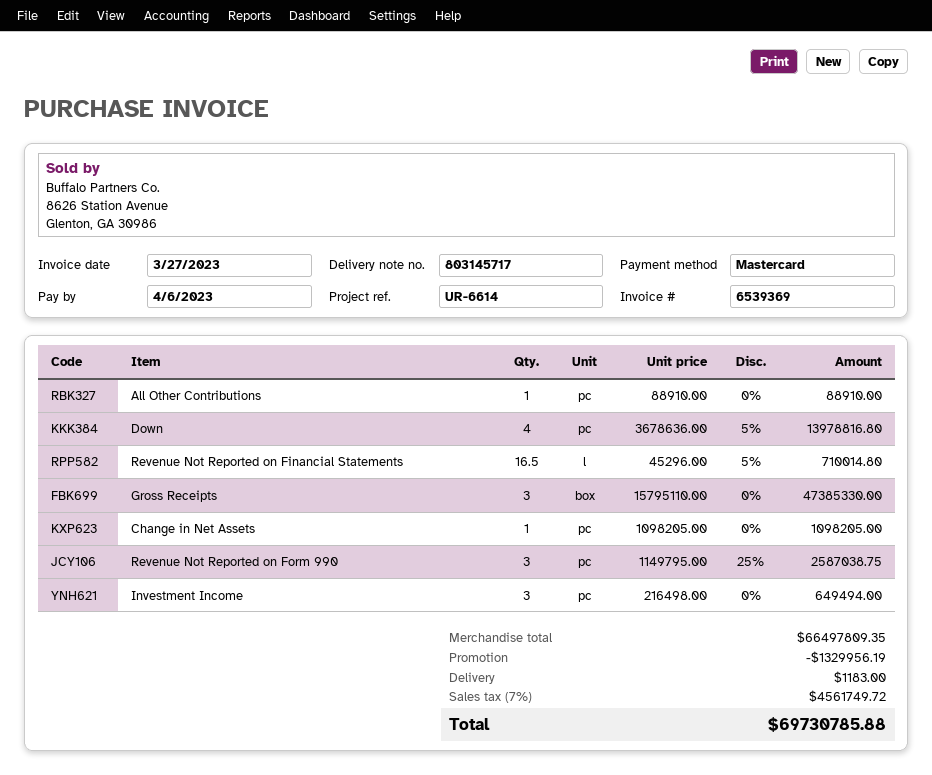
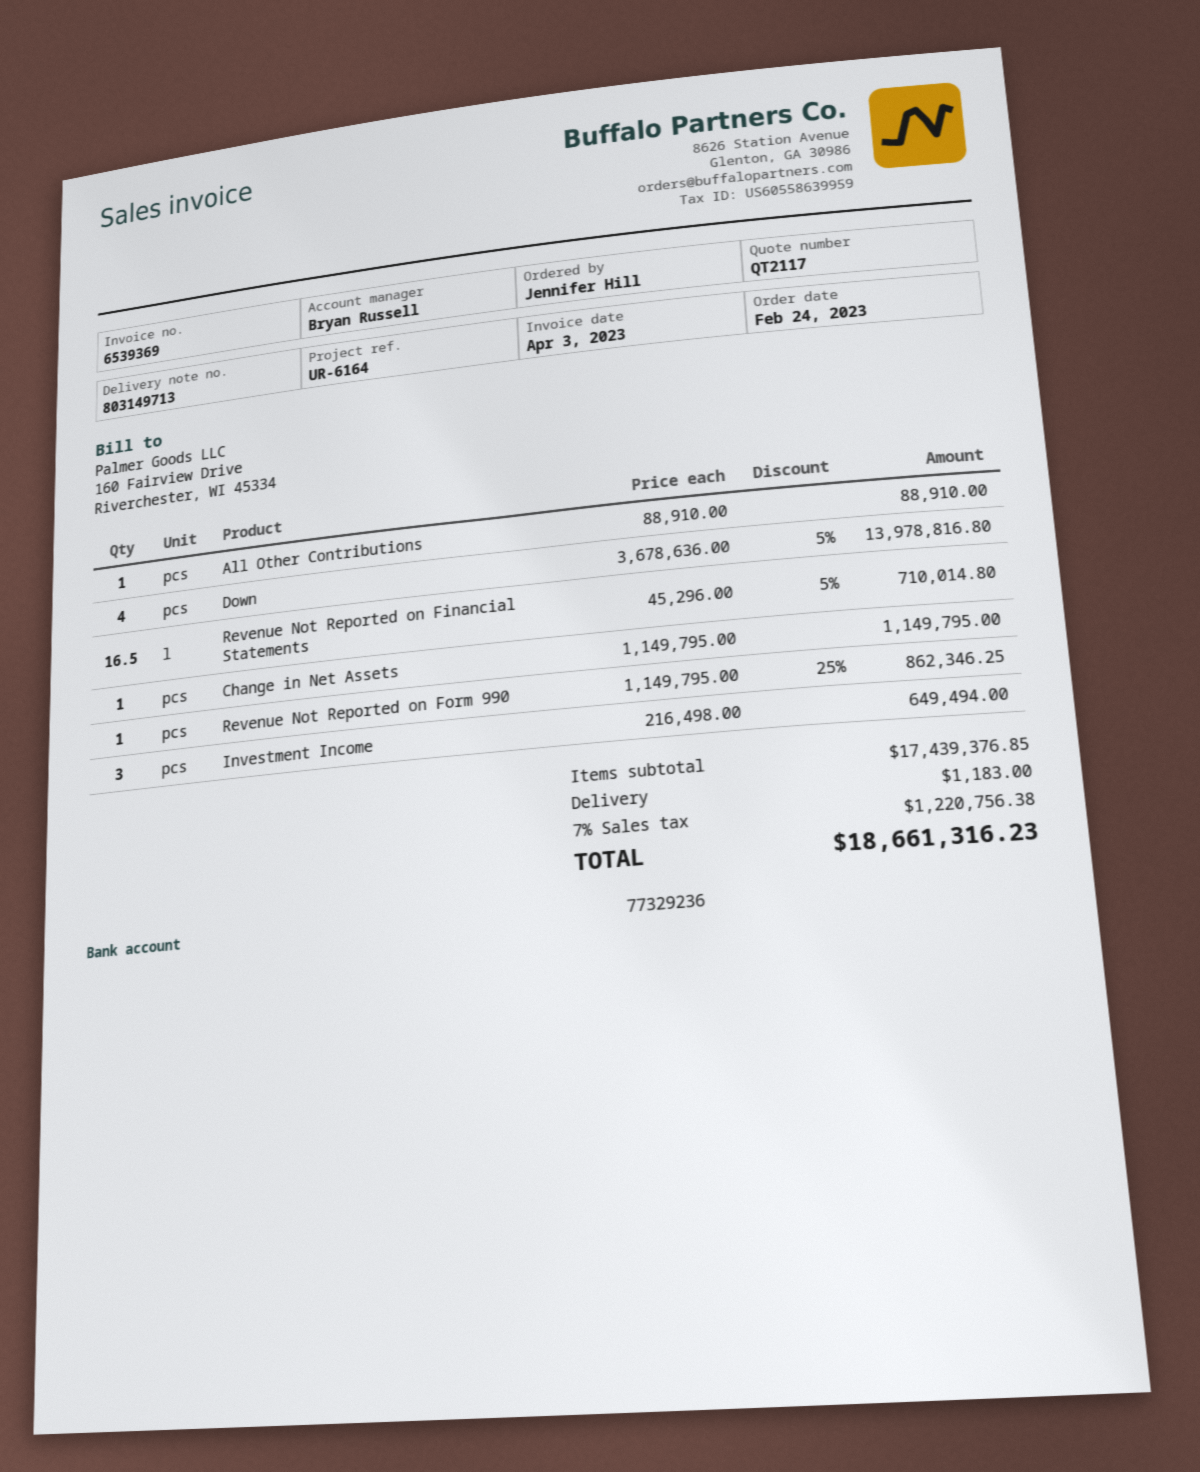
delivery note number: 803145717 -> 803149713
invoice date: 2023-03-27 -> 2023-04-03
reference: UR-6614 -> UR-6164
Gross Receipts: 3 x 15795110.00 = 47385330.00 -> none
Change in Net Assets: 1 x 1098205.00 = 1098205.00 -> 1 x 1149795.00 = 1149795.00
Revenue Not Reported on Form 990: 3 x 1149795.00 - 25% = 2587038.75 -> 1 x 1149795.00 - 25% = 862346.25
subtotal: 66497809.35 -> 17439376.85
discount: 1329956.19 -> none
tax: 7% = 4561749.72 -> 7% = 1220756.38
total: 69730785.88 -> 18661316.23

